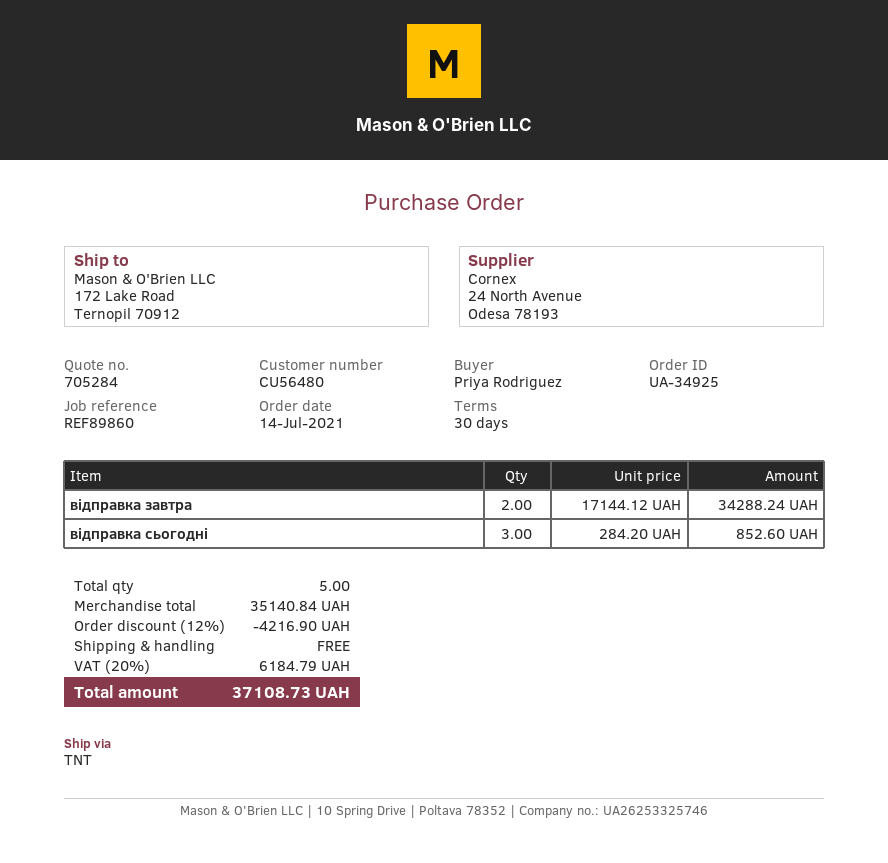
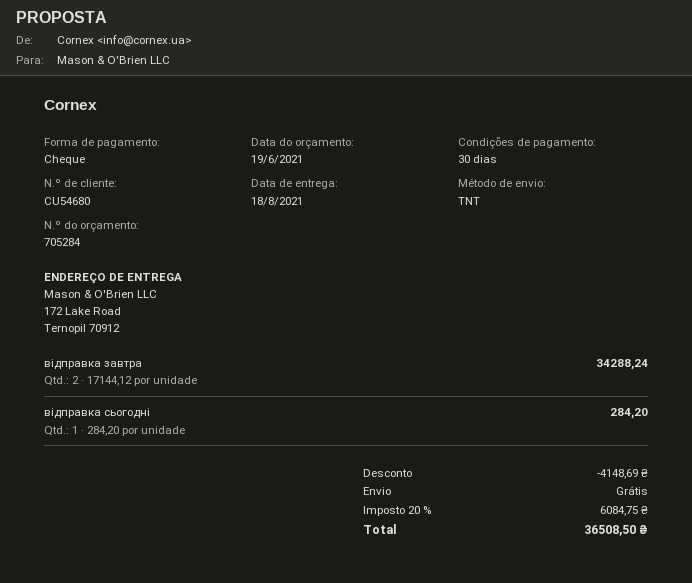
customer number: CU56480 -> CU54680
відправка сьогодні: 3 x 284.20 = 852.60 -> 1 x 284.20 = 284.20
discount: 4216.90 -> 4148.69
tax: 20% = 6184.79 -> 20% = 6084.75
total: 37108.73 -> 36508.50

